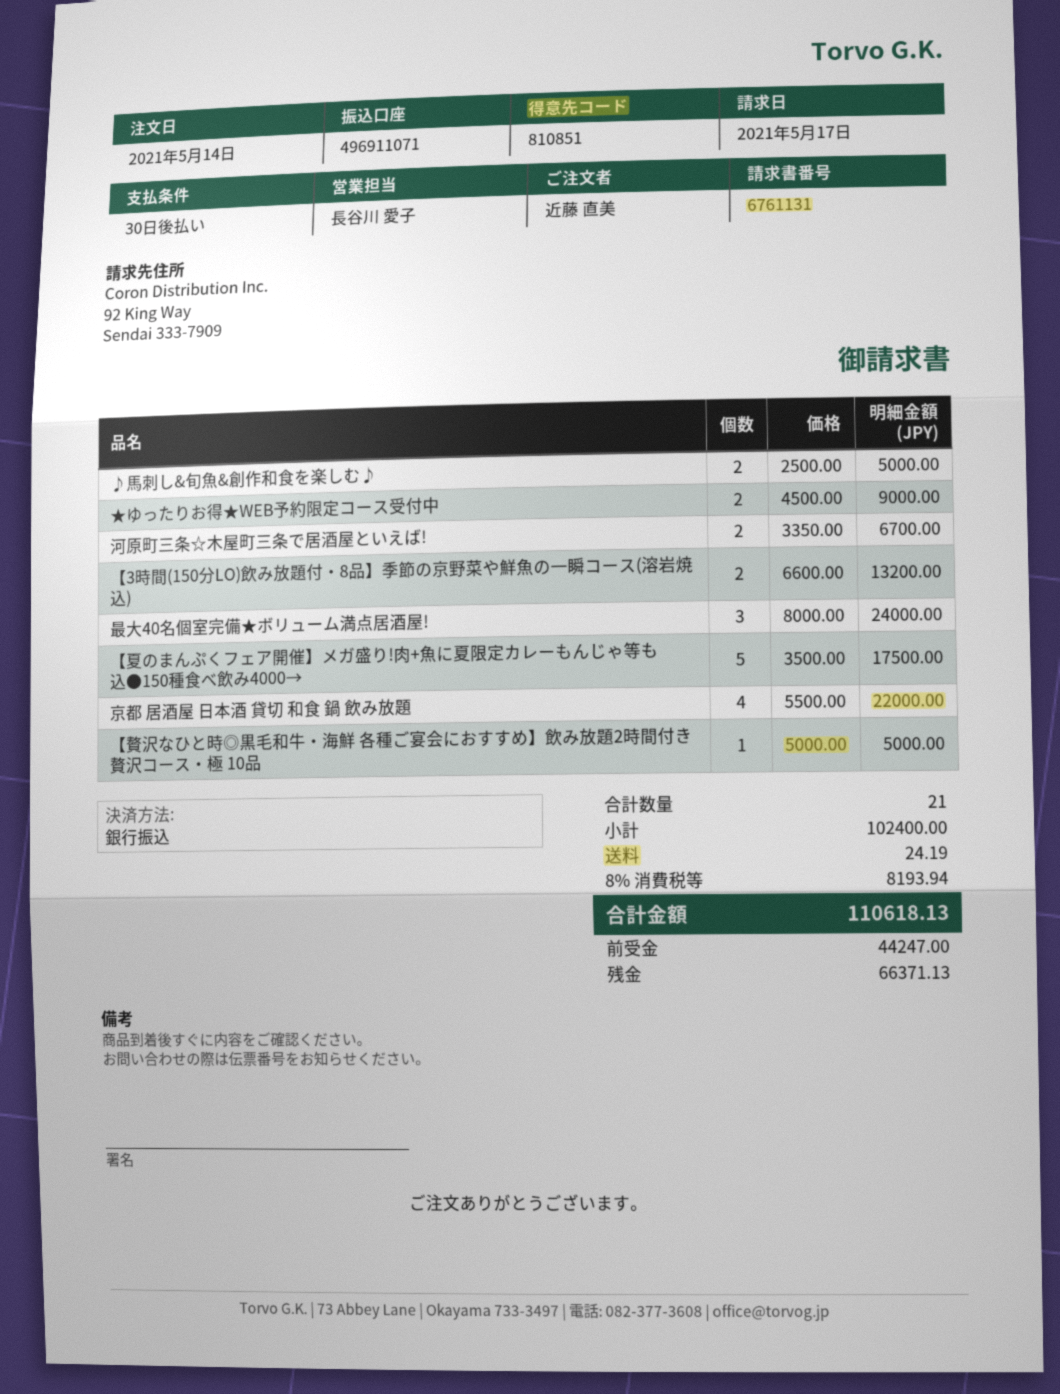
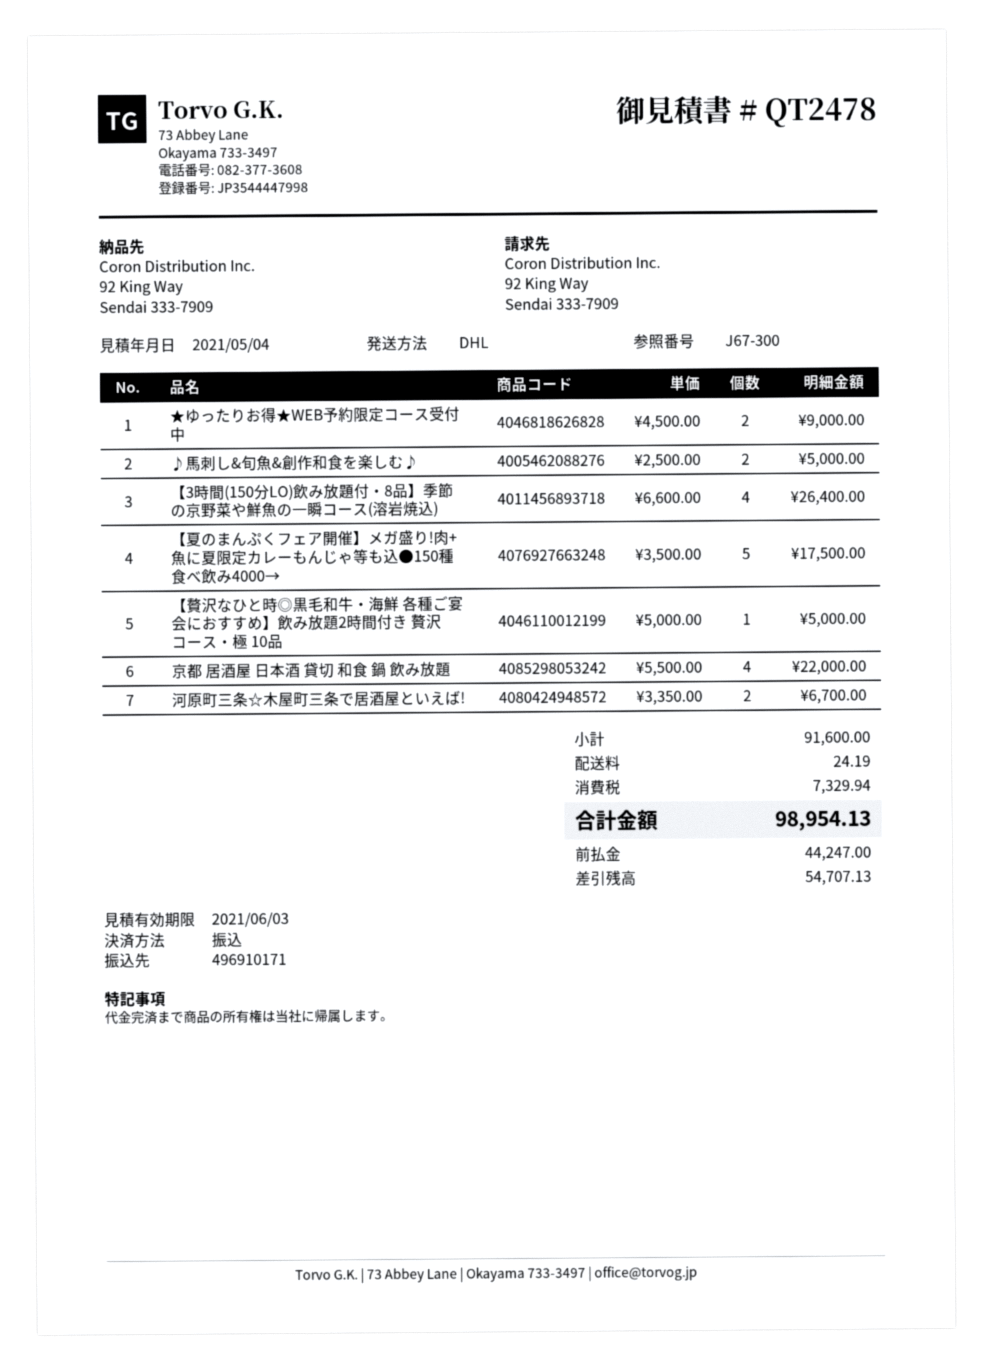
bank account: 496911071 -> 496910171
【3時間(150分LO)飲み放題付・8品】季節の京野菜や鮮魚の一瞬コース(溶岩焼込): 2 x 6600.00 = 13200.00 -> 4 x 6600.00 = 26400.00
最大40名個室完備★ボリューム満点居酒屋!: 3 x 8000.00 = 24000.00 -> none
subtotal: 102400.00 -> 91600.00
tax: 8193.94 -> 7329.94
total: 110618.13 -> 98954.13
balance: 66371.13 -> 54707.13

